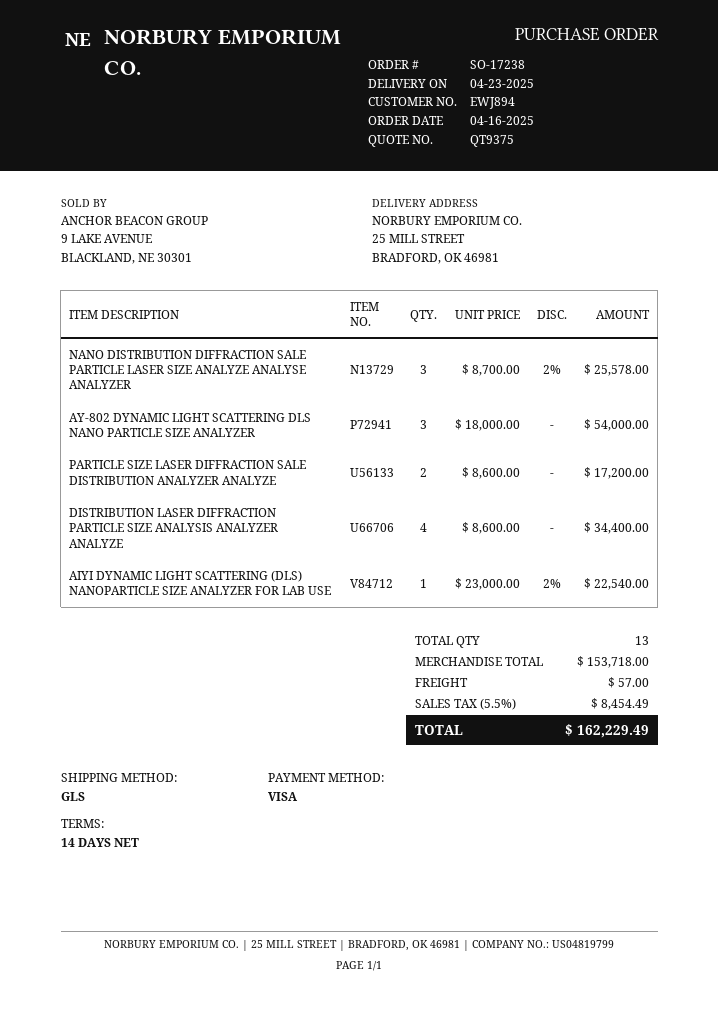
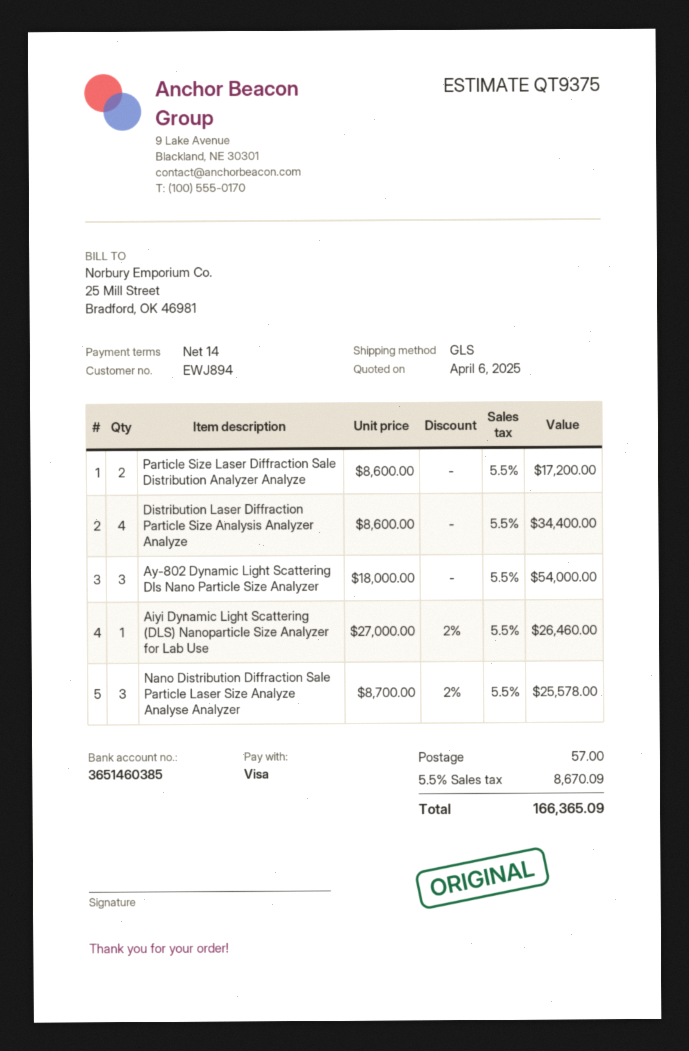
AIYI DYNAMIC LIGHT SCATTERING (DLS) NANOPARTICLE SIZE ANALYZER FOR LAB USE: 1 x 23000.00 - 2% = 22540.00 -> 1 x 27000.00 - 2% = 26460.00
tax: 5.5% = 8454.49 -> 5.5% = 8670.09
total: 162229.49 -> 166365.09

